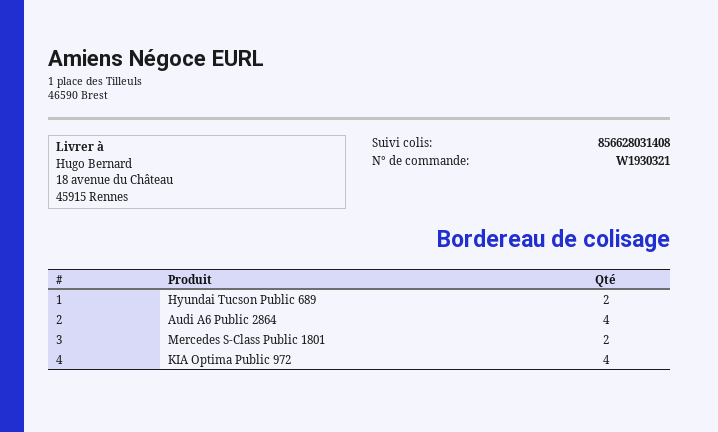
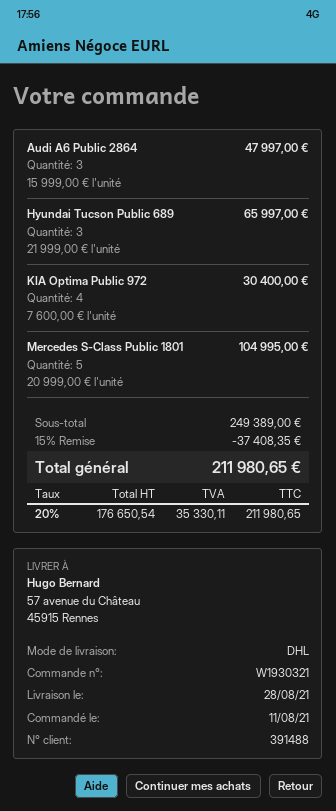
ship to: 18 avenue du Château, 45915 Rennes -> 57 avenue du Château, 45915 Rennes
Hyundai Tucson Public 689: 2 -> 3
Audi A6 Public 2864: 4 -> 3
Mercedes S-Class Public 1801: 2 -> 5

